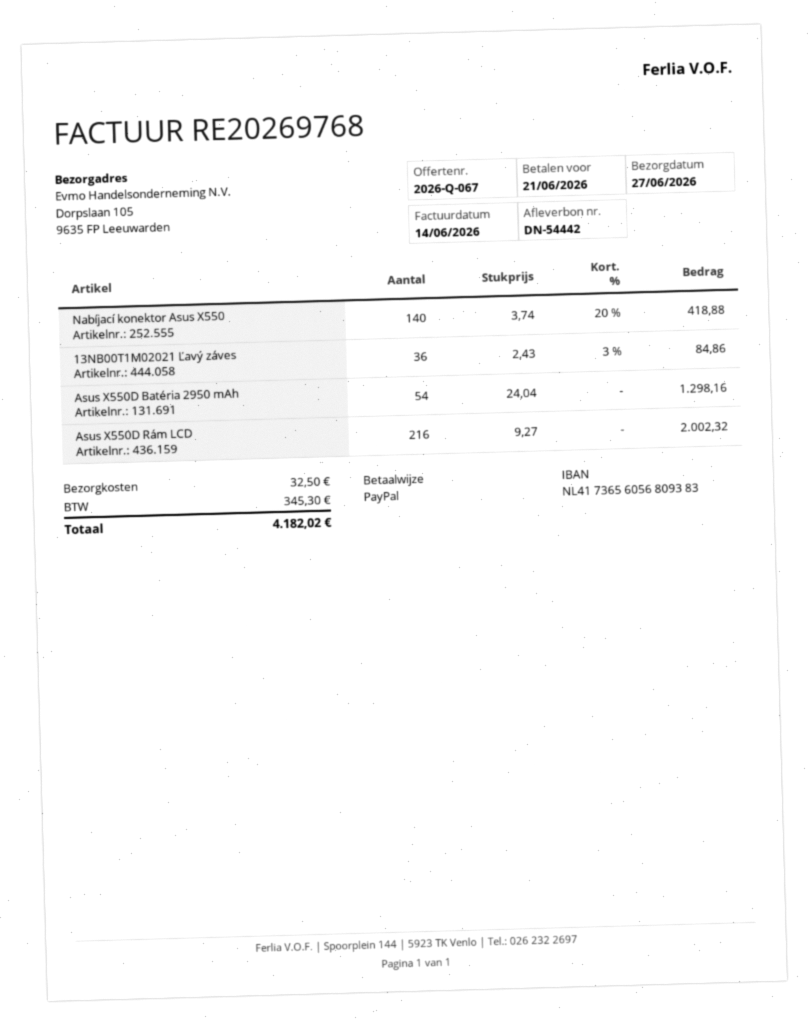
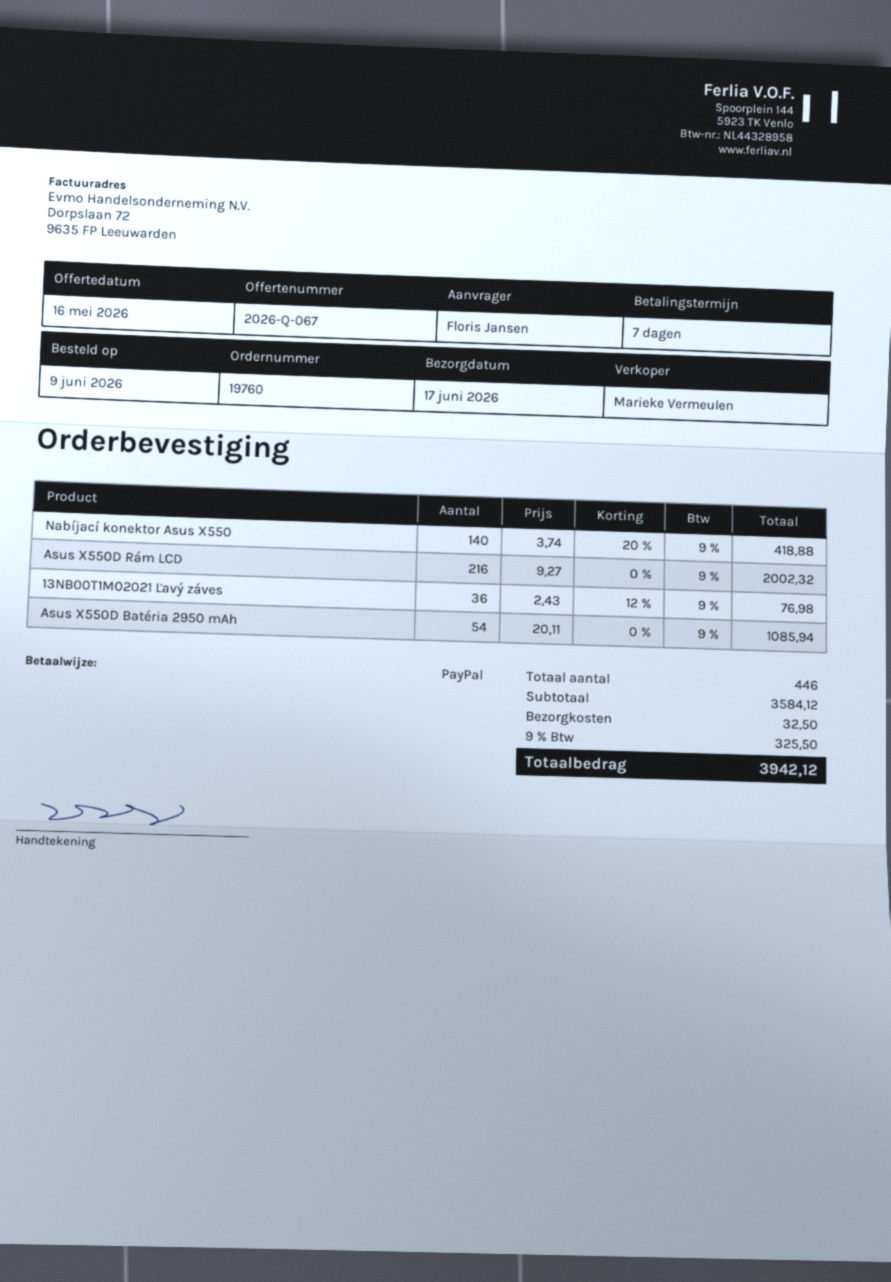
delivery date: 2026-06-27 -> 2026-06-17
13NB00T1M02021 Ľavý záves: 36 x 2.43 - 3% = 84.86 -> 36 x 2.43 - 12% = 76.98
Asus X550D Batéria 2950 mAh: 54 x 24.04 = 1298.16 -> 54 x 20.11 = 1085.94
tax: 345.30 -> 325.50
total: 4182.02 -> 3942.12

